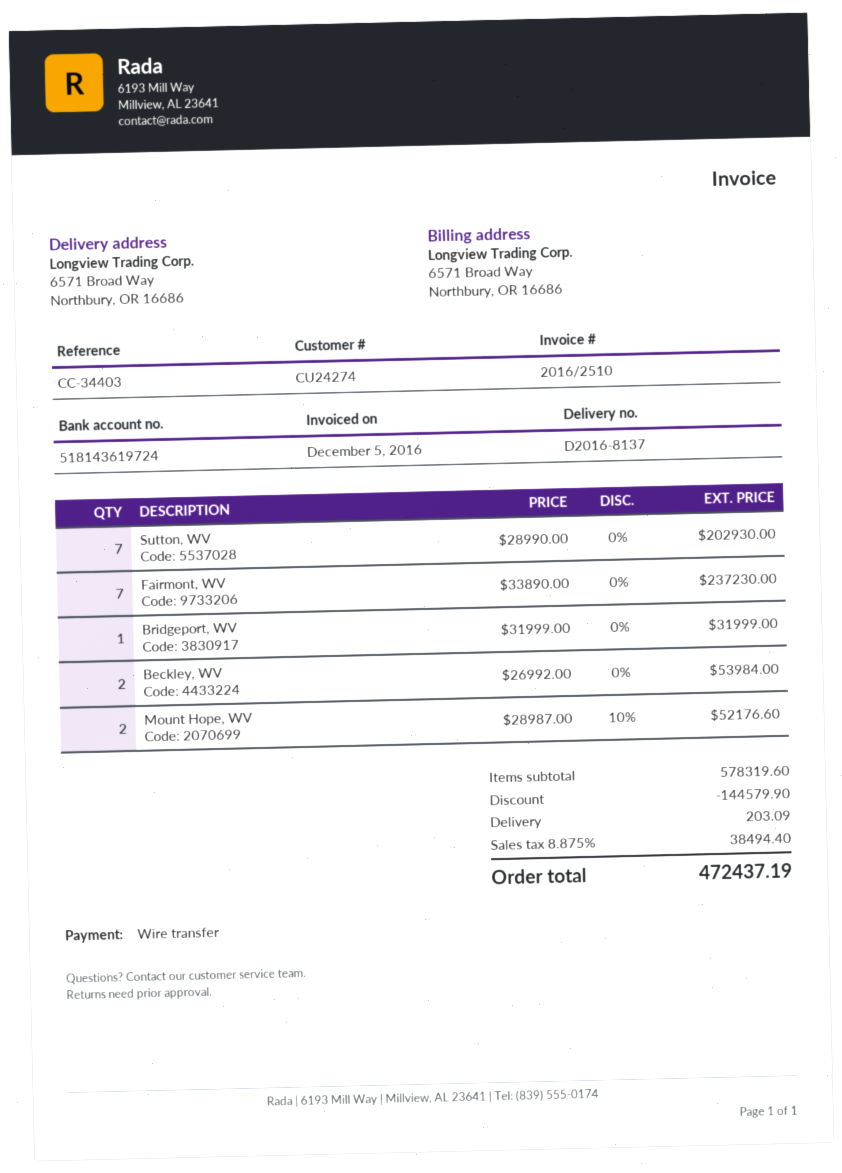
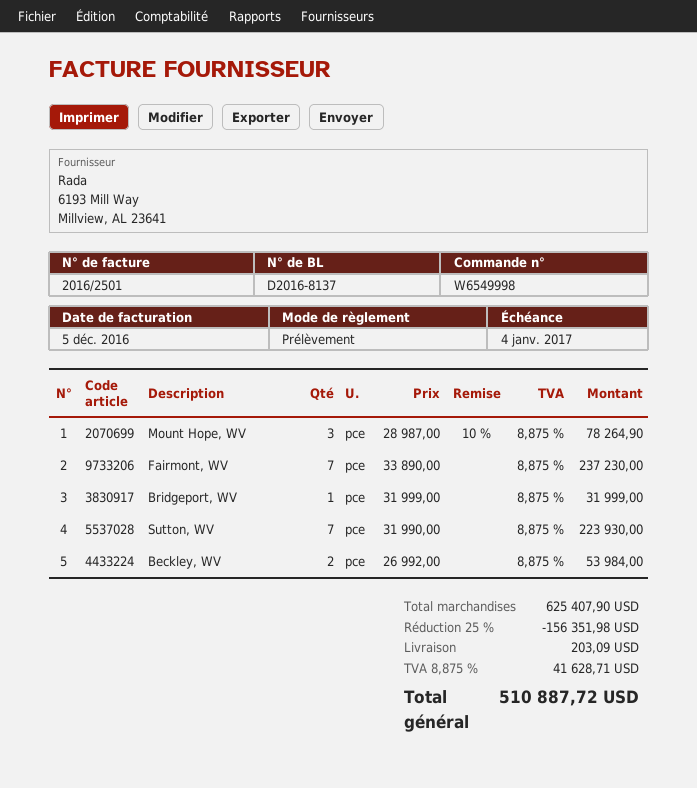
invoice number: 2016/2510 -> 2016/2501
payment method: bank transfer -> direct debit
Sutton, WV: 7 x 28990.00 = 202930.00 -> 7 x 31990.00 = 223930.00
Mount Hope, WV: 2 x 28987.00 - 10% = 52176.60 -> 3 x 28987.00 - 10% = 78264.90
subtotal: 578319.60 -> 625407.90
discount: 144579.90 -> 156351.98
tax: 8.875% = 38494.40 -> 8.875% = 41628.71
total: 472437.19 -> 510887.72

